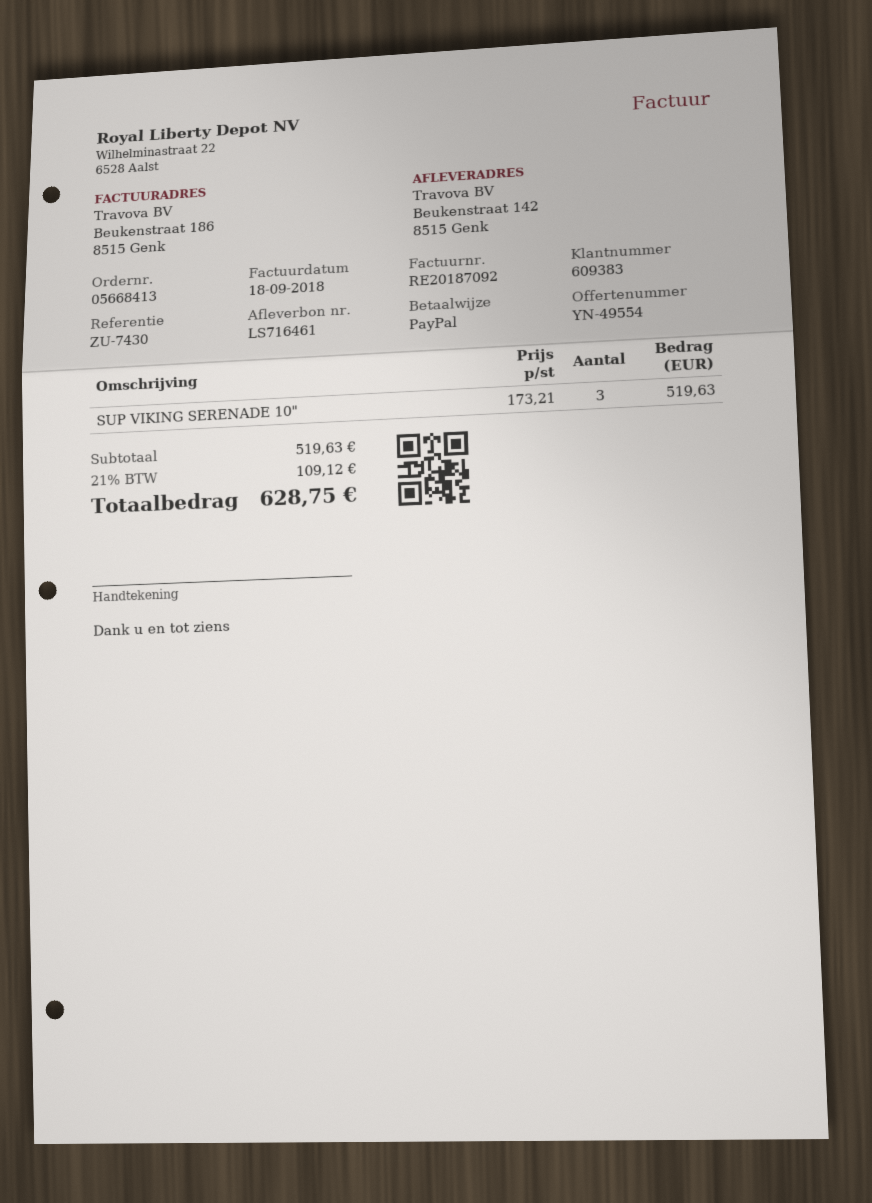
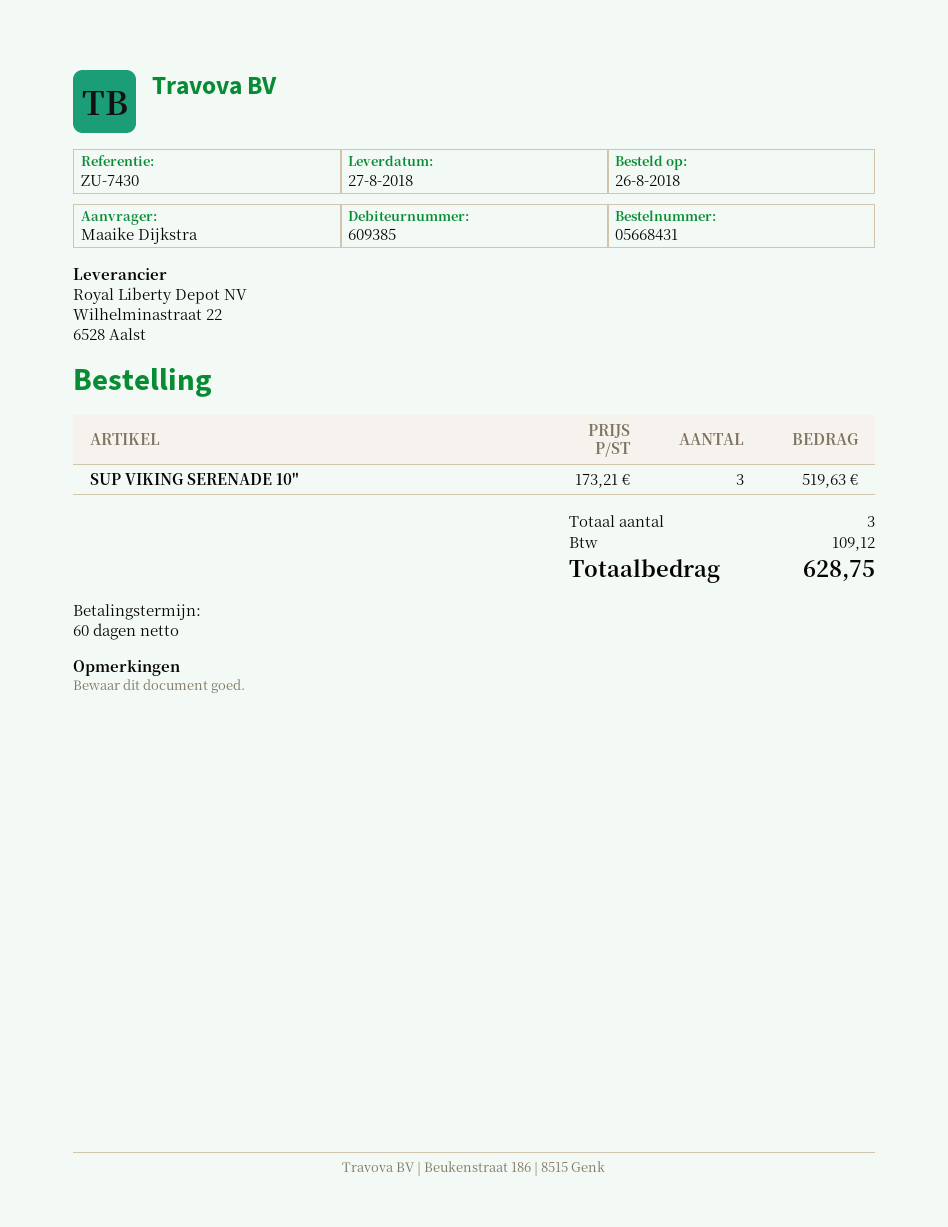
order number: 05668413 -> 05668431
customer number: 609383 -> 609385

